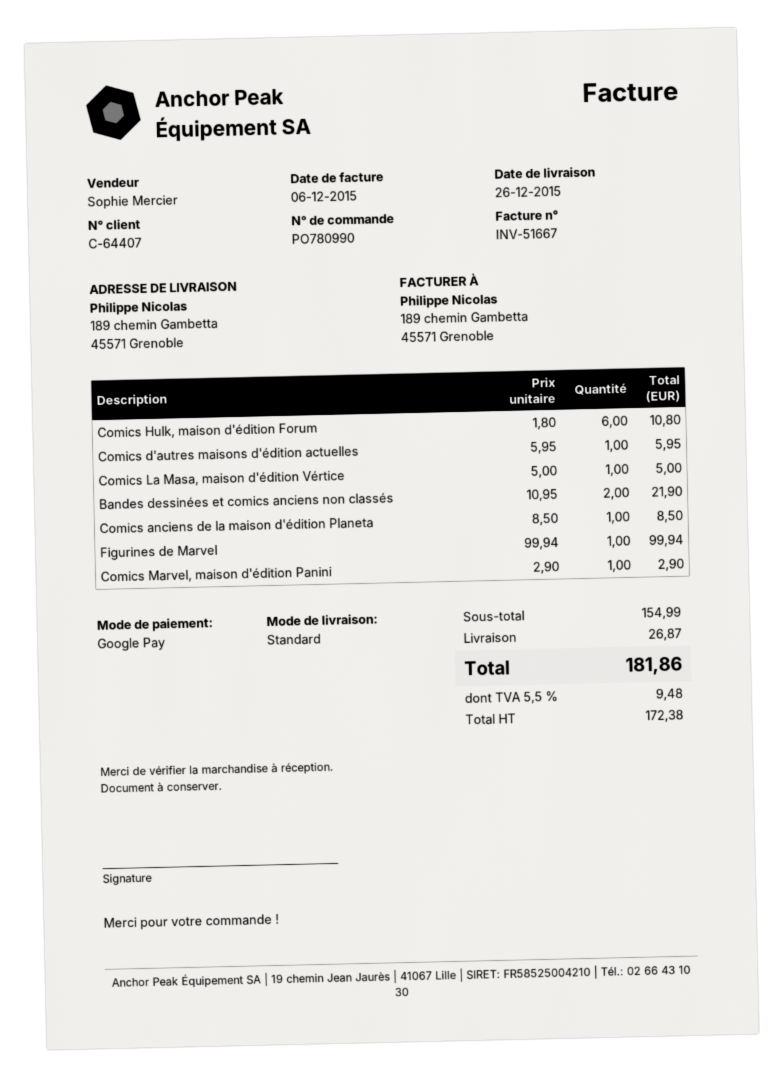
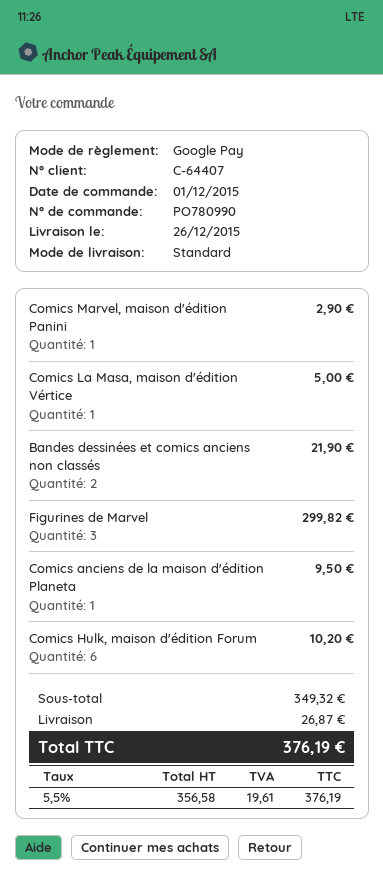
Comics Hulk, maison d'édition Forum: 6 for 10.80 -> 6 for 10.20
Comics d'autres maisons d'édition actuelles: 1 for 5.95 -> none
Comics anciens de la maison d'édition Planeta: 1 for 8.50 -> 1 for 9.50
Figurines de Marvel: 1 for 99.94 -> 3 for 299.82
subtotal: 154.99 -> 349.32
net: 172.38 -> 356.58
tax: 5.5% = 9.48 -> 5.5% = 19.61
total: 181.86 -> 376.19

